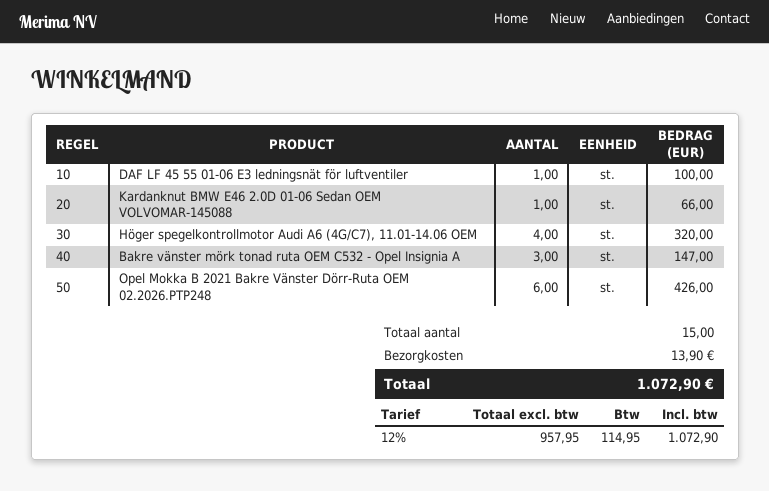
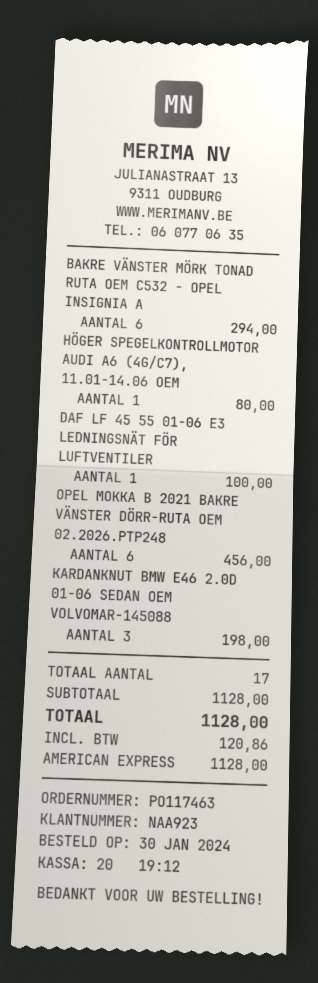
Kardanknut BMW E46 2.0D 01-06 Sedan OEM VOLVOMAR-145088: 1 for 66.00 -> 3 for 198.00
Höger spegelkontrollmotor Audi A6 (4G/C7), 11.01-14.06 OEM: 4 for 320.00 -> 1 for 80.00
Bakre vänster mörk tonad ruta OEM C532 - Opel Insignia A: 3 for 147.00 -> 6 for 294.00
Opel Mokka B 2021 Bakre Vänster Dörr-Ruta OEM 02.2026.PTP248: 6 for 426.00 -> 6 for 456.00
total quantity: 15 -> 17
shipping: 13.90 -> none
tax: 114.95 -> 120.86
total: 1072.90 -> 1128.00

